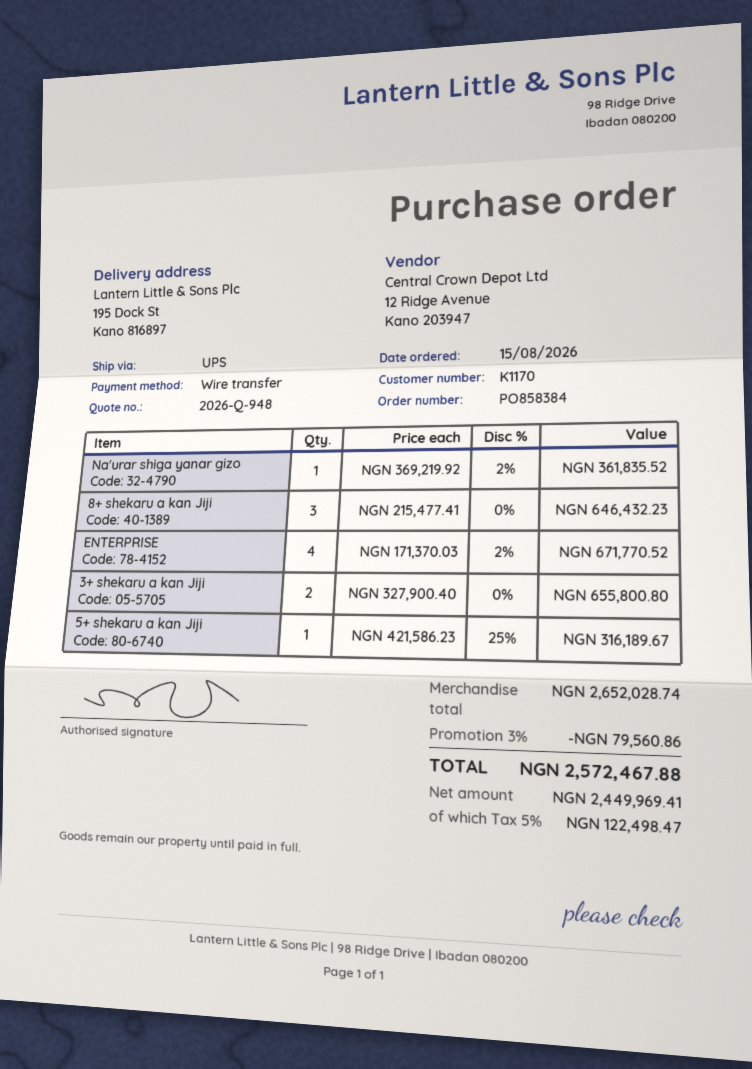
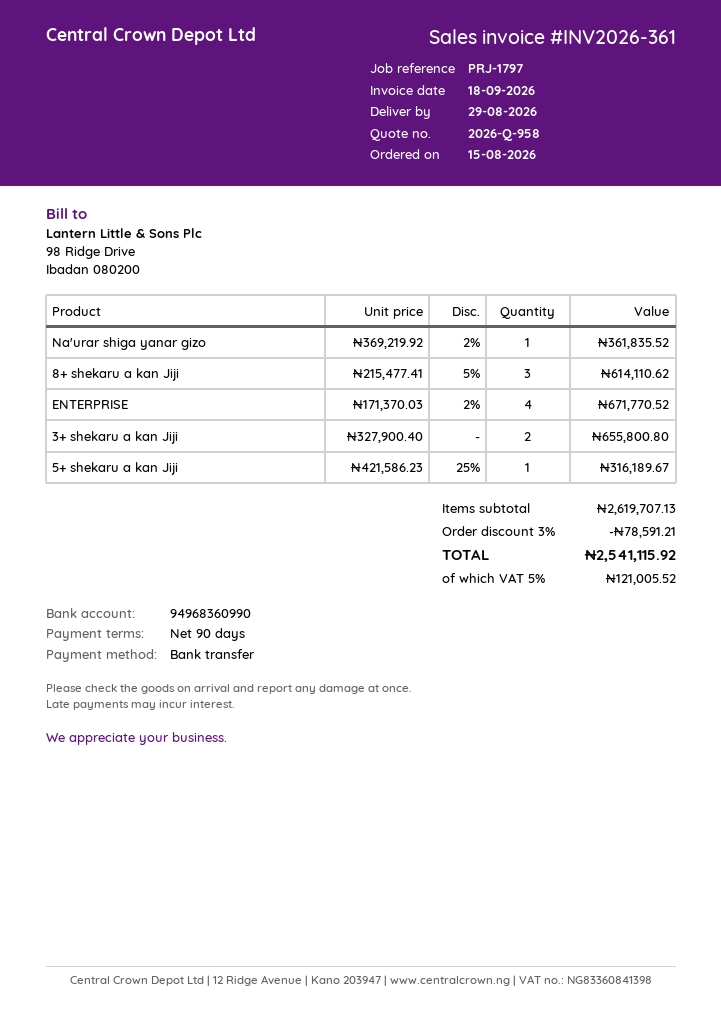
quote number: 2026-Q-948 -> 2026-Q-958
8+ shekaru a kan Jiji: 3 x 215477.41 = 646432.23 -> 3 x 215477.41 - 5% = 614110.62
subtotal: 2652028.74 -> 2619707.13
discount: 3% = 79560.86 -> 3% = 78591.21
tax: 5% = 122498.47 -> 5% = 121005.52
total: 2572467.88 -> 2541115.92

